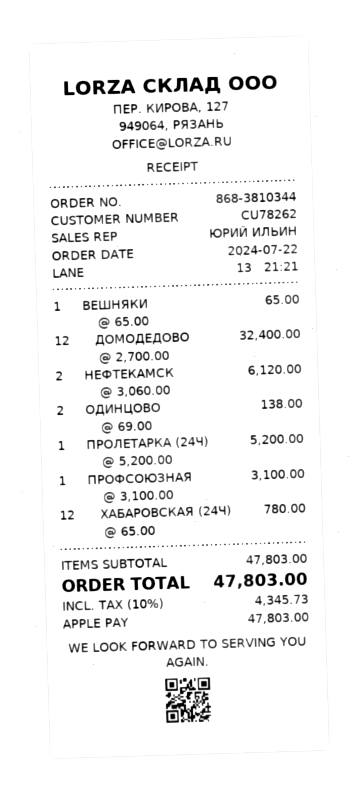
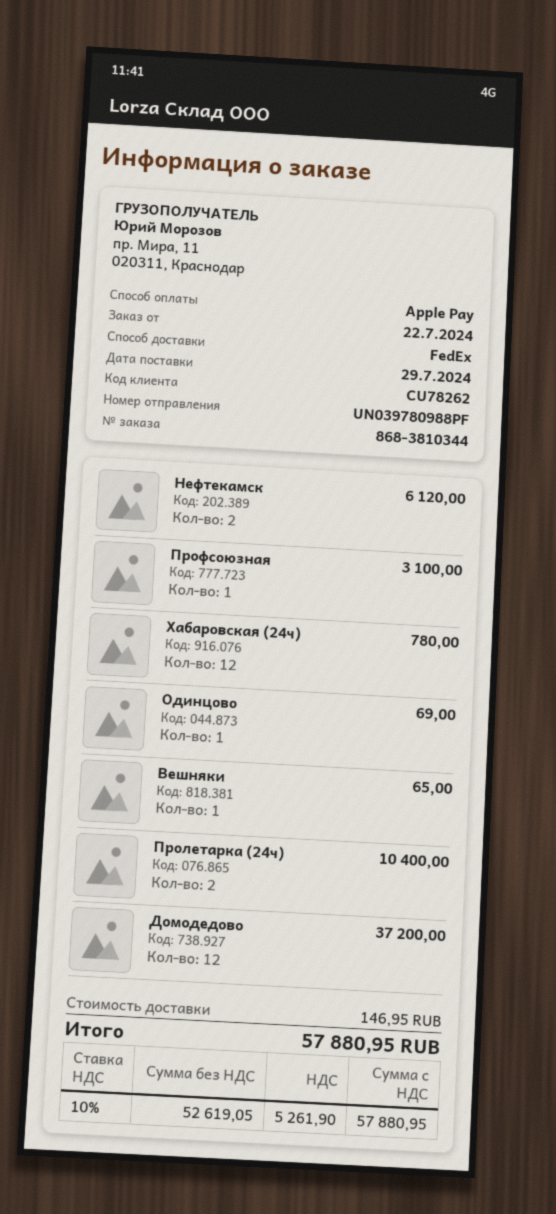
ДОМОДЕДОВО: 12 for 32400.00 -> 12 for 37200.00
ОДИНЦОВО: 2 for 138.00 -> 1 for 69.00
ПРОЛЕТАРКА (24Ч): 1 for 5200.00 -> 2 for 10400.00
shipping: none -> 146.95
tax: 10% = 4345.73 -> 10% = 5261.90
total: 47803.00 -> 57880.95

